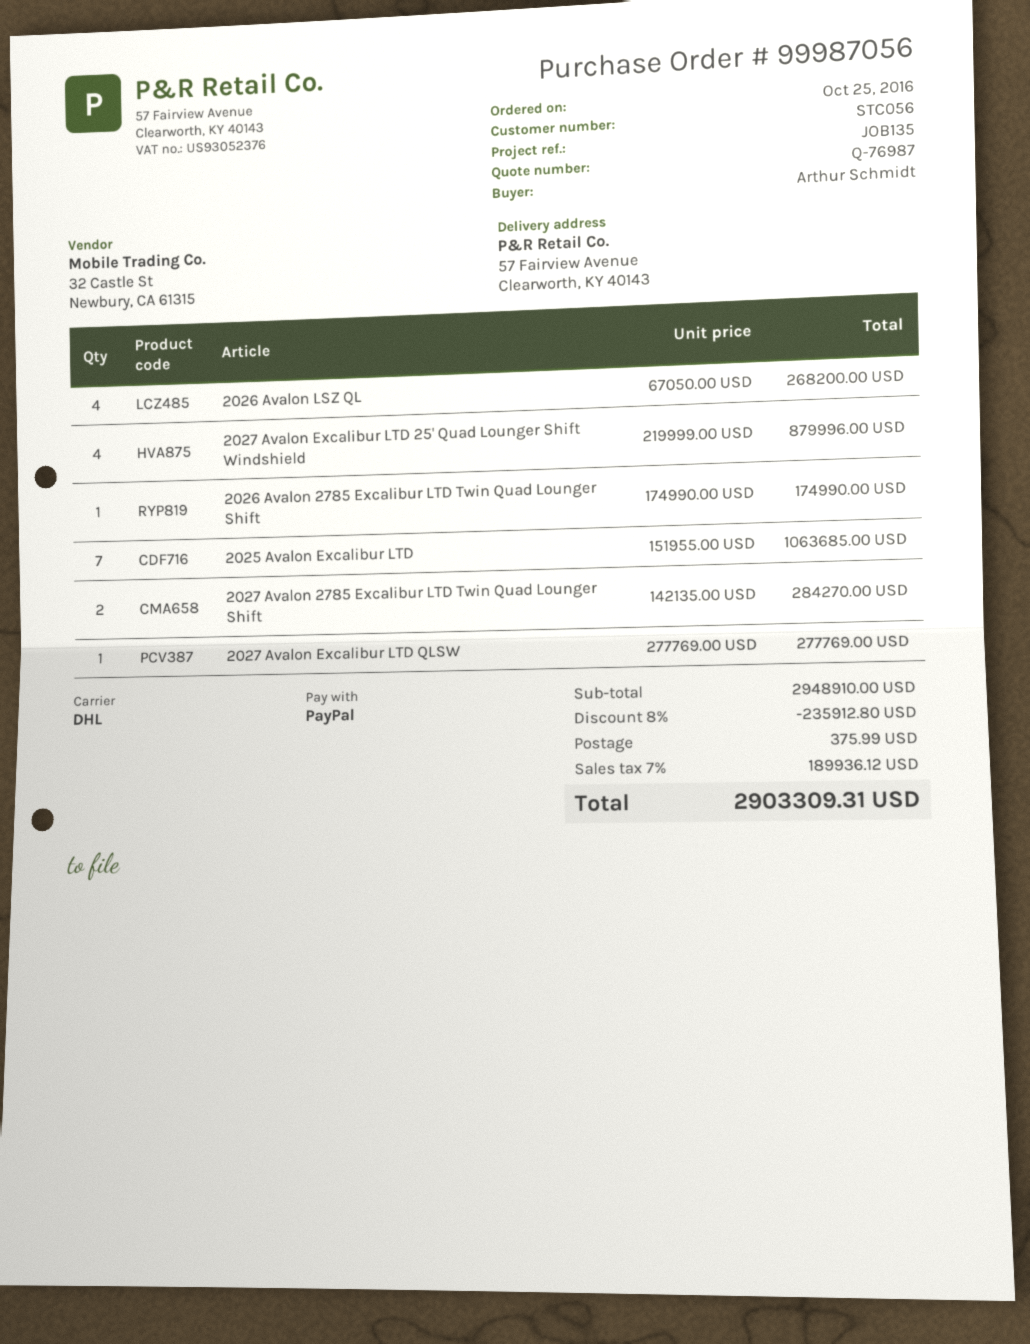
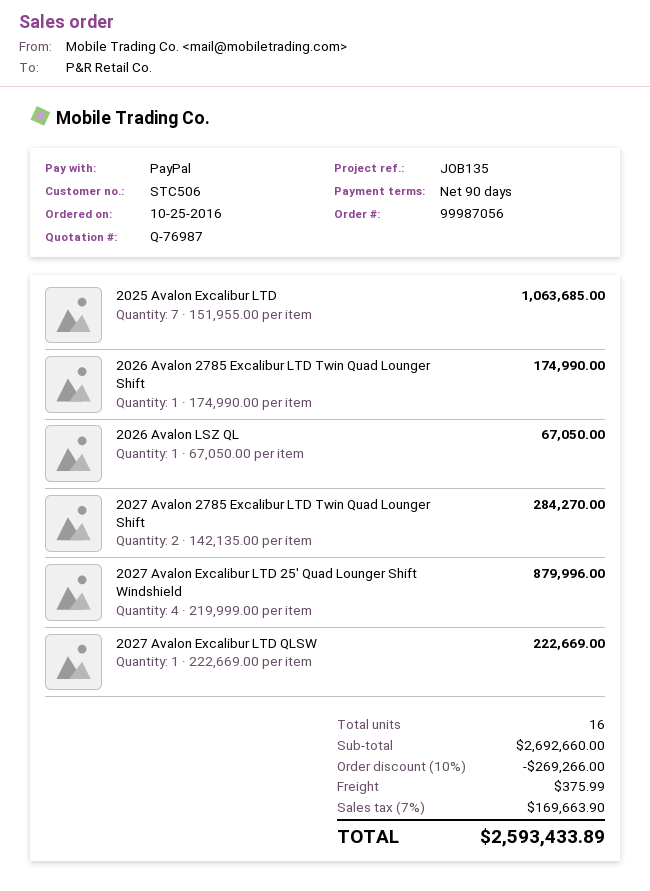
customer number: STC056 -> STC506
2026 Avalon LSZ QL: 4 x 67050.00 = 268200.00 -> 1 x 67050.00 = 67050.00
2027 Avalon Excalibur LTD QLSW: 1 x 277769.00 = 277769.00 -> 1 x 222669.00 = 222669.00
subtotal: 2948910.00 -> 2692660.00
discount: 8% = 235912.80 -> 10% = 269266.00
tax: 7% = 189936.12 -> 7% = 169663.90
total: 2903309.31 -> 2593433.89

